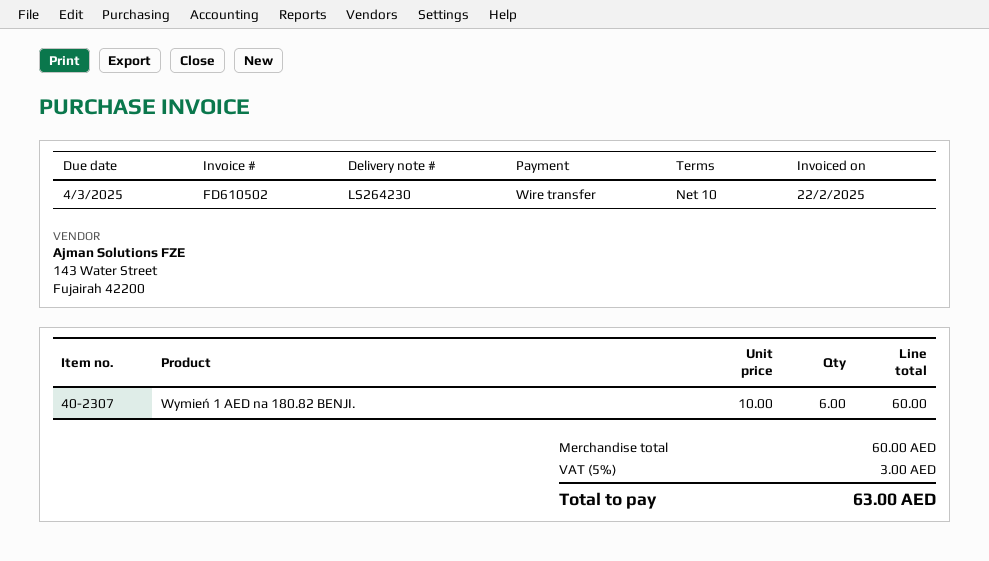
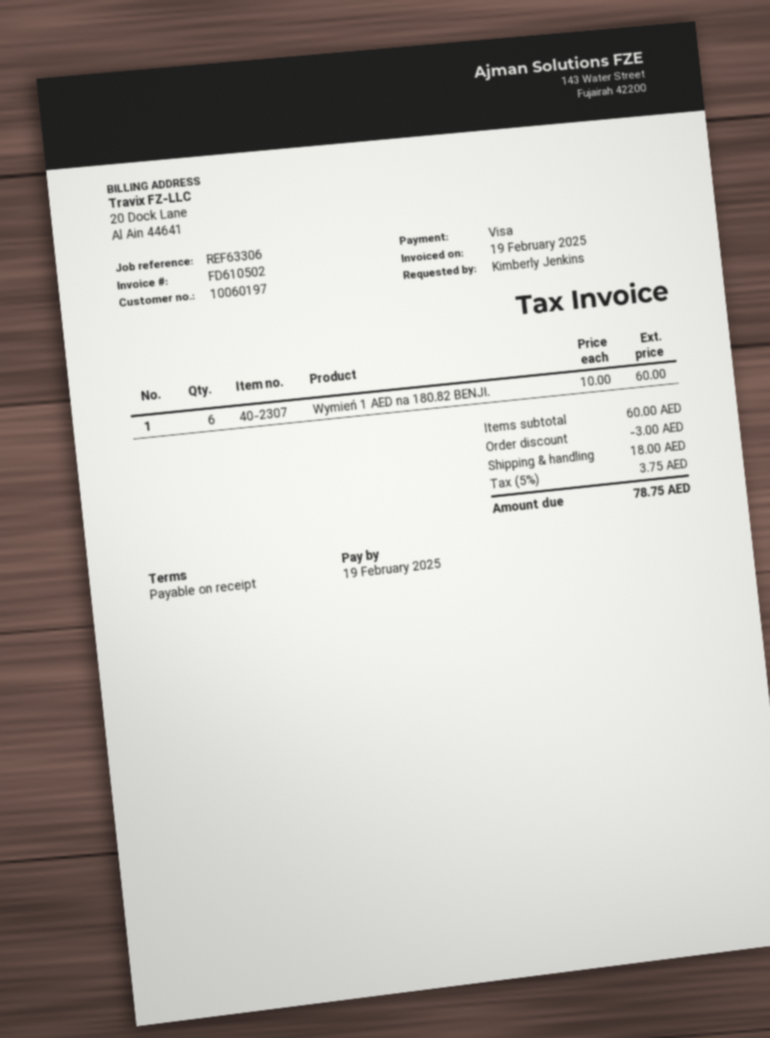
invoice date: 2025-02-22 -> 2025-02-19
payment terms: 10 days -> on receipt
due date: 2025-03-04 -> 2025-02-19
payment method: bank transfer -> Visa
discount: none -> 3.00
shipping: none -> 18.00
tax: 5% = 3.00 -> 5% = 3.75
total: 63.00 -> 78.75

